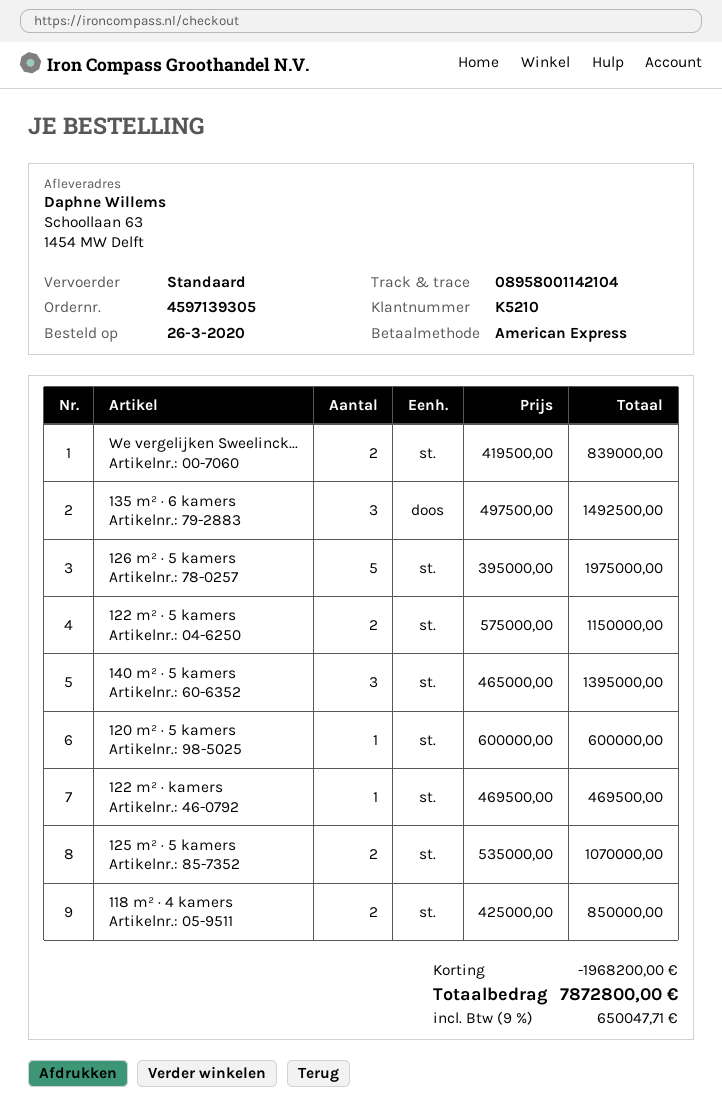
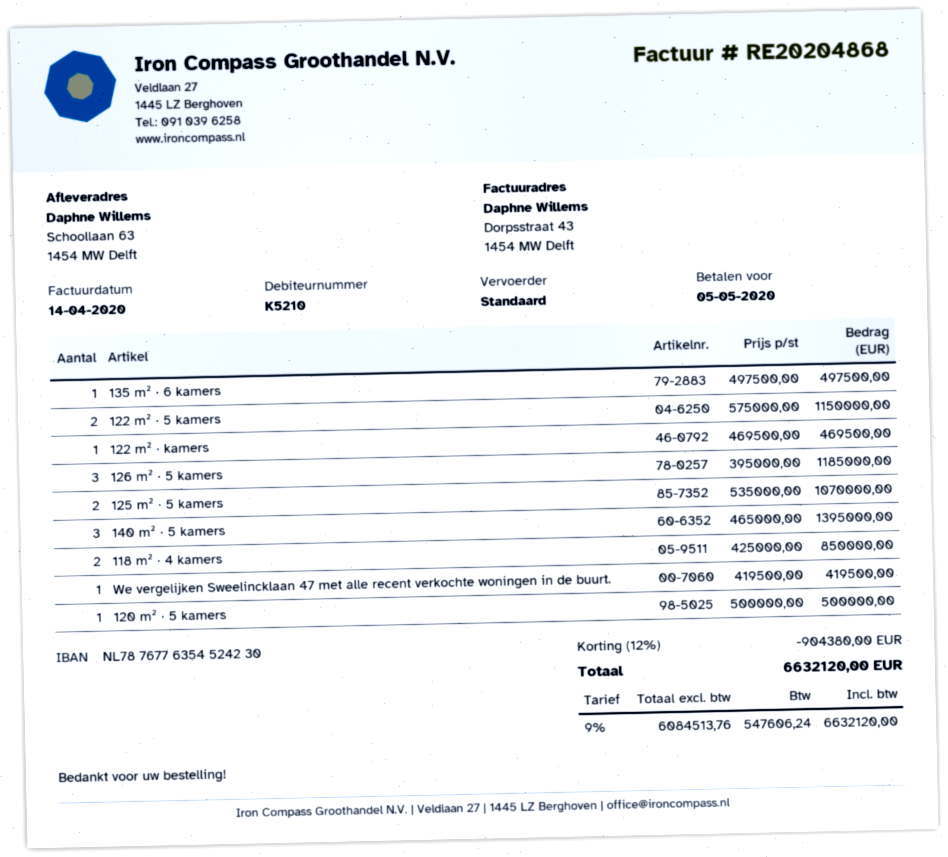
We vergelijken Sweelinck...: 2 x 419500.00 = 839000.00 -> 1 x 419500.00 = 419500.00
135 m² · 6 kamers: 3 x 497500.00 = 1492500.00 -> 1 x 497500.00 = 497500.00
126 m² · 5 kamers: 5 x 395000.00 = 1975000.00 -> 3 x 395000.00 = 1185000.00
120 m² · 5 kamers: 1 x 600000.00 = 600000.00 -> 1 x 500000.00 = 500000.00
discount: 1968200.00 -> 904380.00
tax: 9% = 650047.71 -> 9% = 547606.24
total: 7872800.00 -> 6632120.00

